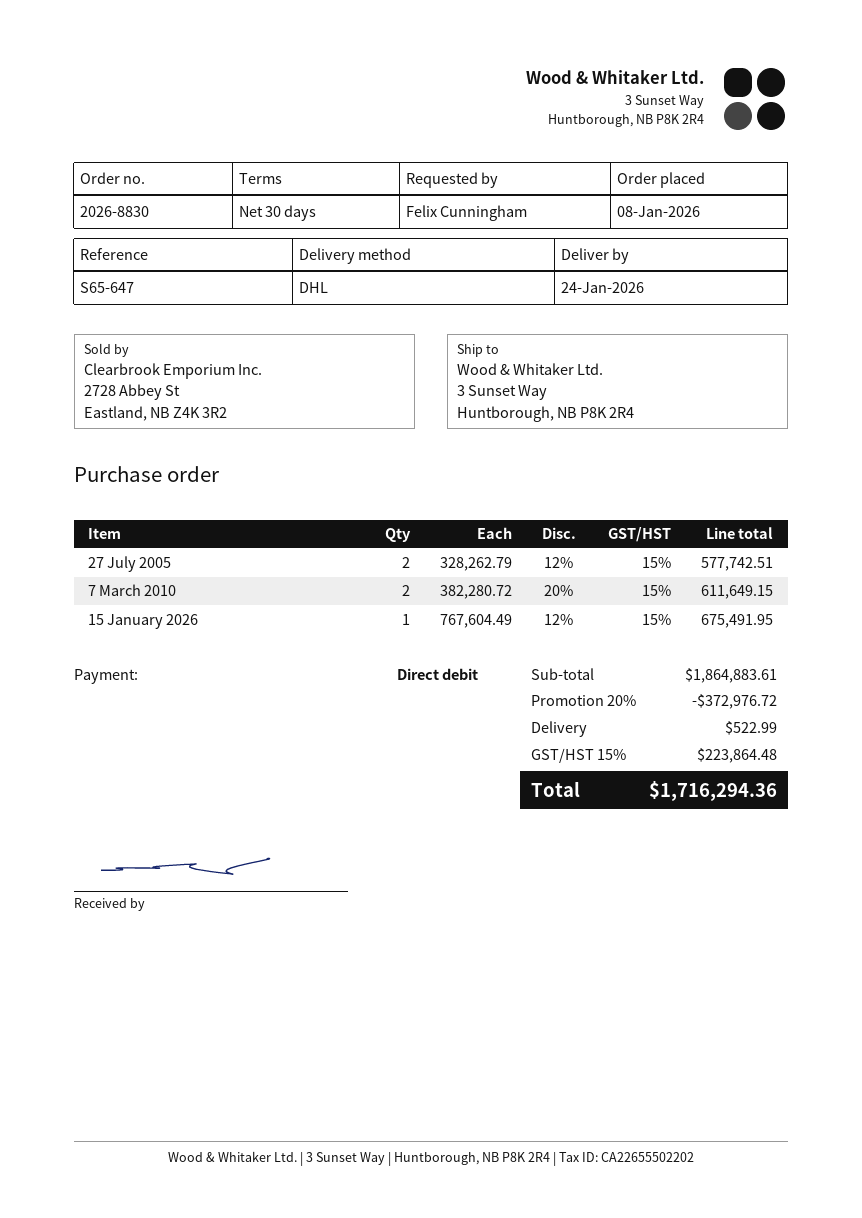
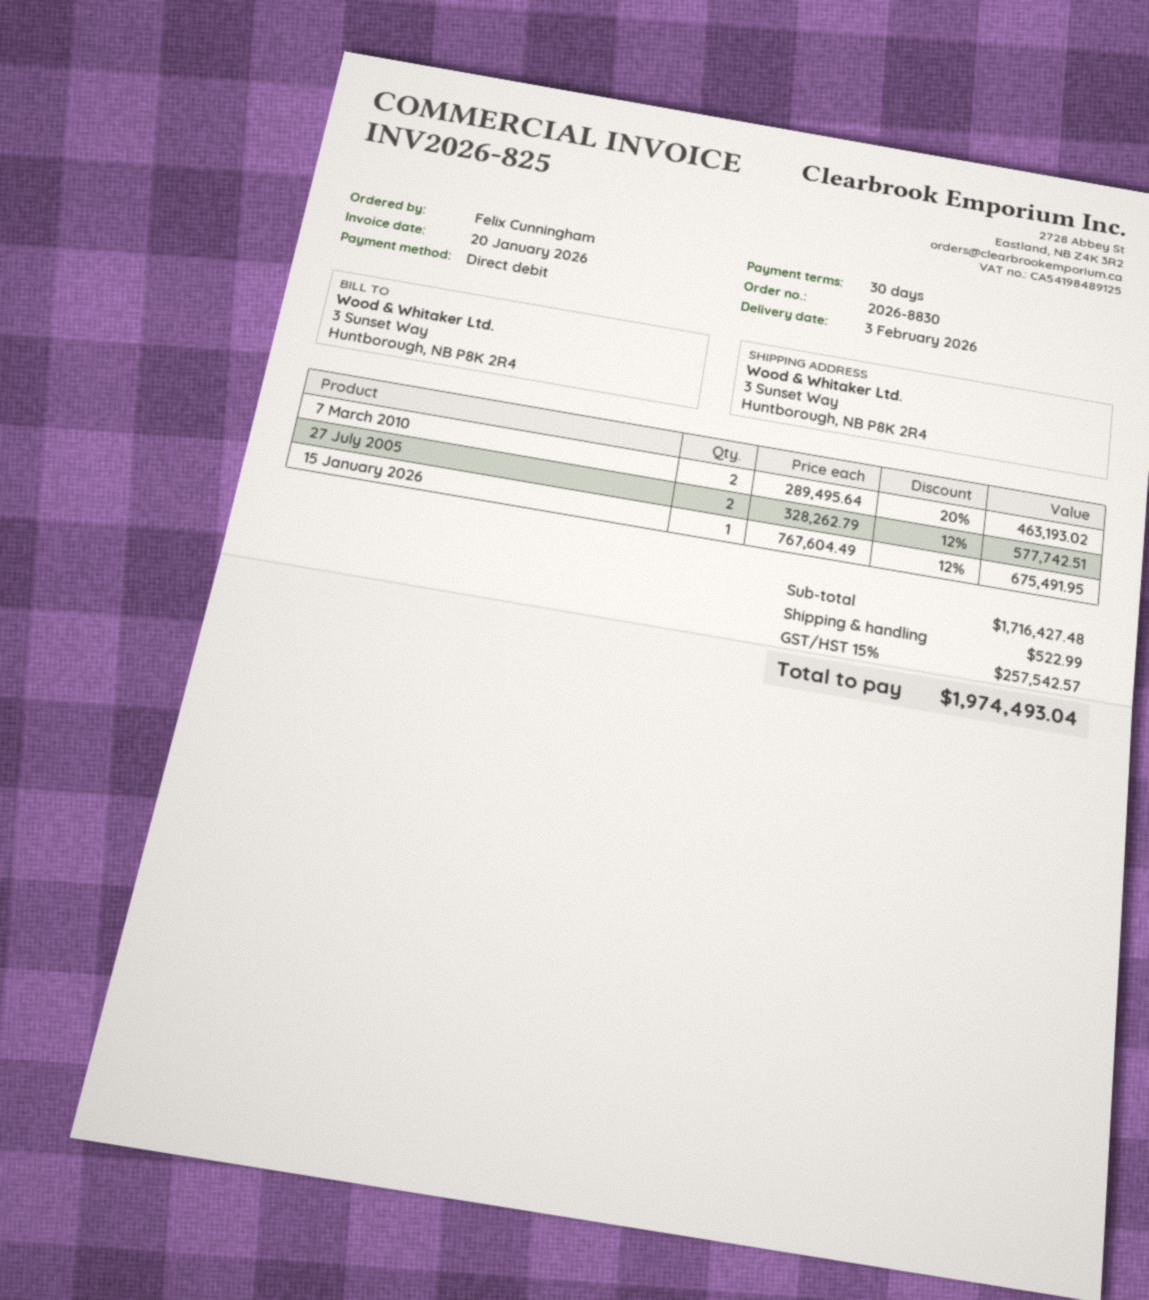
delivery date: 2026-01-24 -> 2026-02-03
7 March 2010: 2 x 382280.72 - 20% = 611649.15 -> 2 x 289495.64 - 20% = 463193.02
subtotal: 1864883.61 -> 1716427.48
discount: 20% = 372976.72 -> none
tax: 15% = 223864.48 -> 15% = 257542.57
total: 1716294.36 -> 1974493.04

